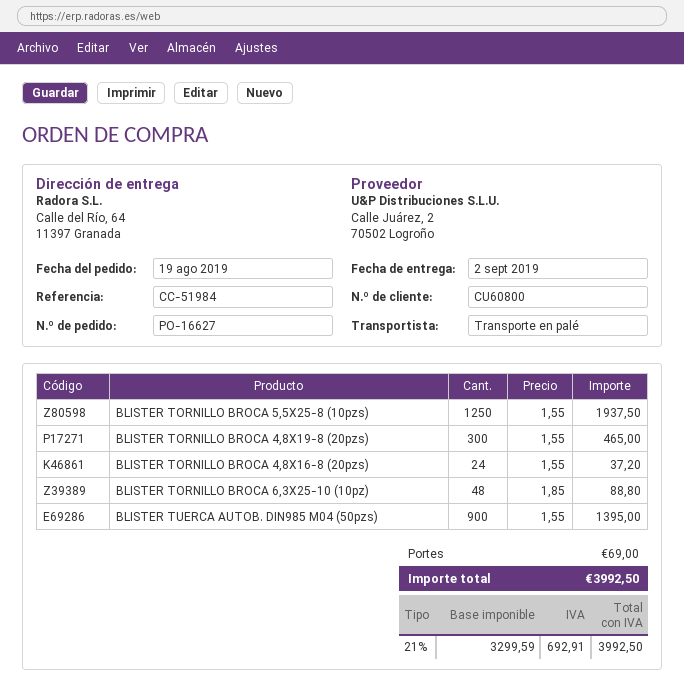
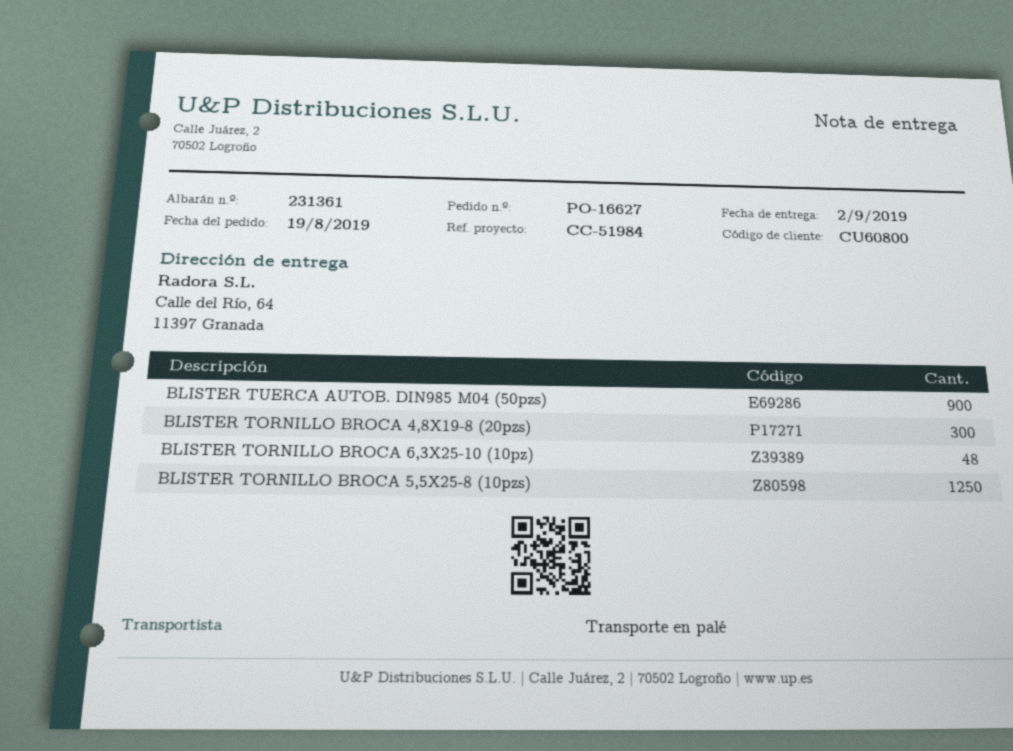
BLISTER TORNILLO BROCA 4,8X16-8 (20pzs): 24 -> none

